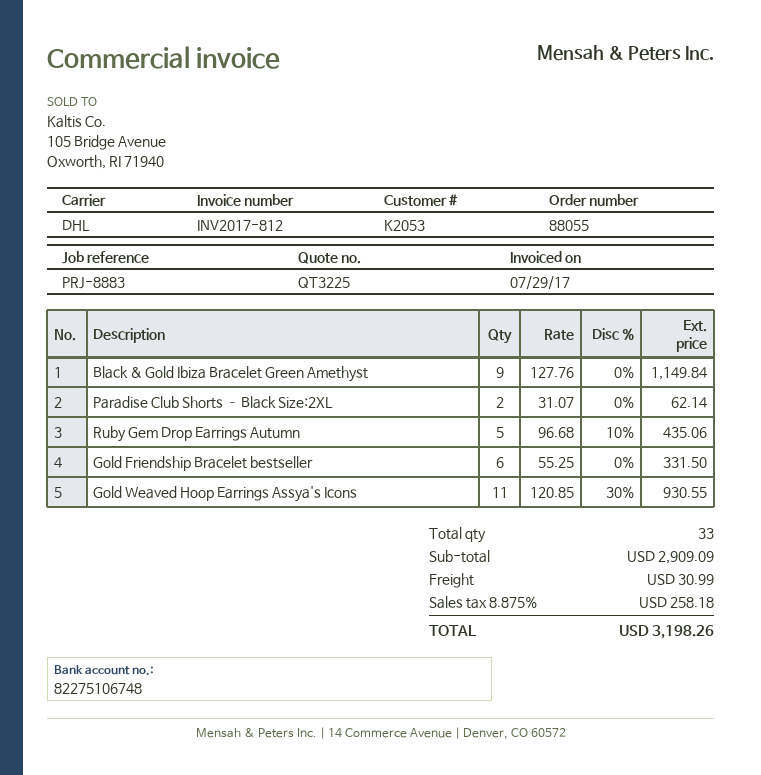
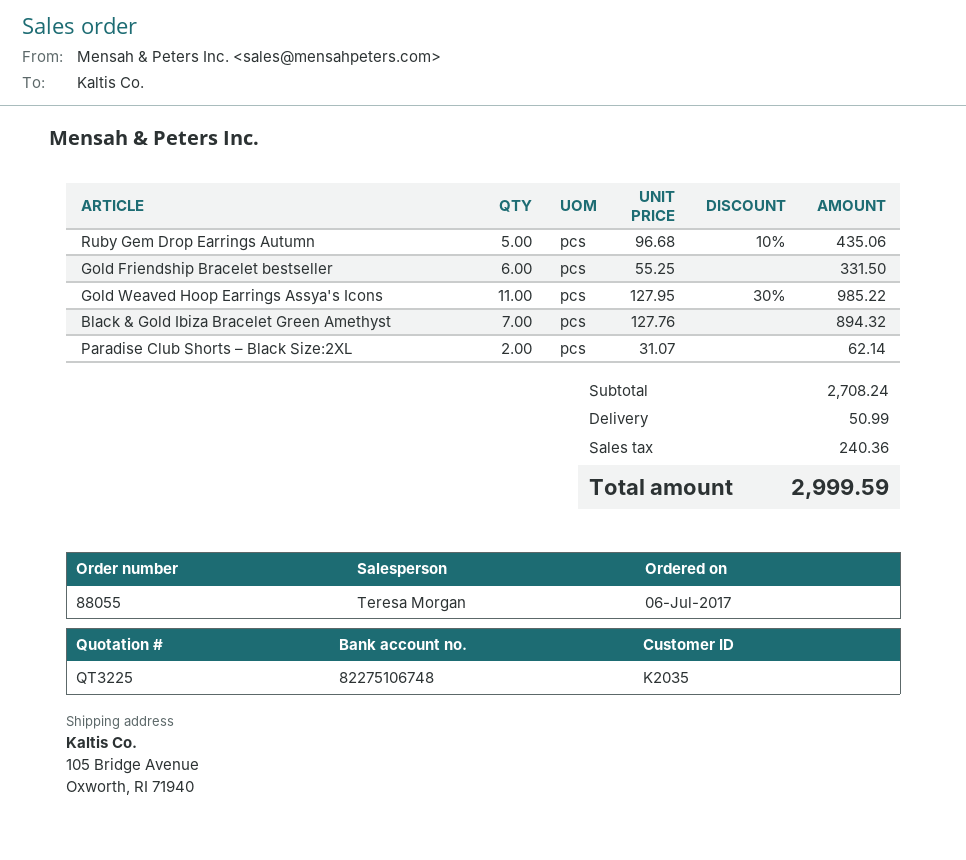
customer number: K2053 -> K2035
Black & Gold Ibiza Bracelet Green Amethyst: 9 x 127.76 = 1149.84 -> 7 x 127.76 = 894.32
Gold Weaved Hoop Earrings Assya's Icons: 11 x 120.85 - 30% = 930.55 -> 11 x 127.95 - 30% = 985.22
subtotal: 2909.09 -> 2708.24
shipping: 30.99 -> 50.99
tax: 258.18 -> 240.36
total: 3198.26 -> 2999.59

